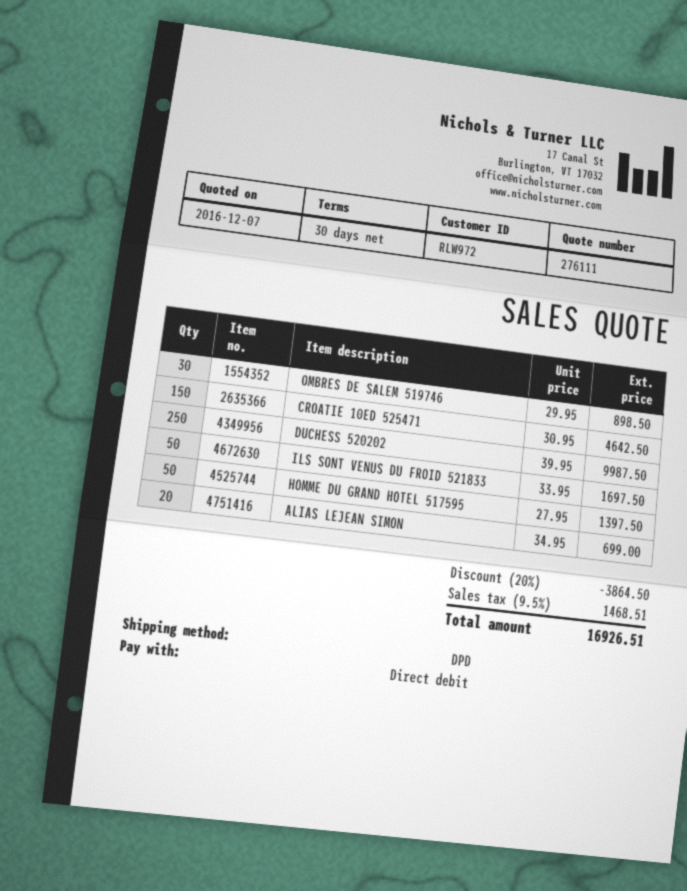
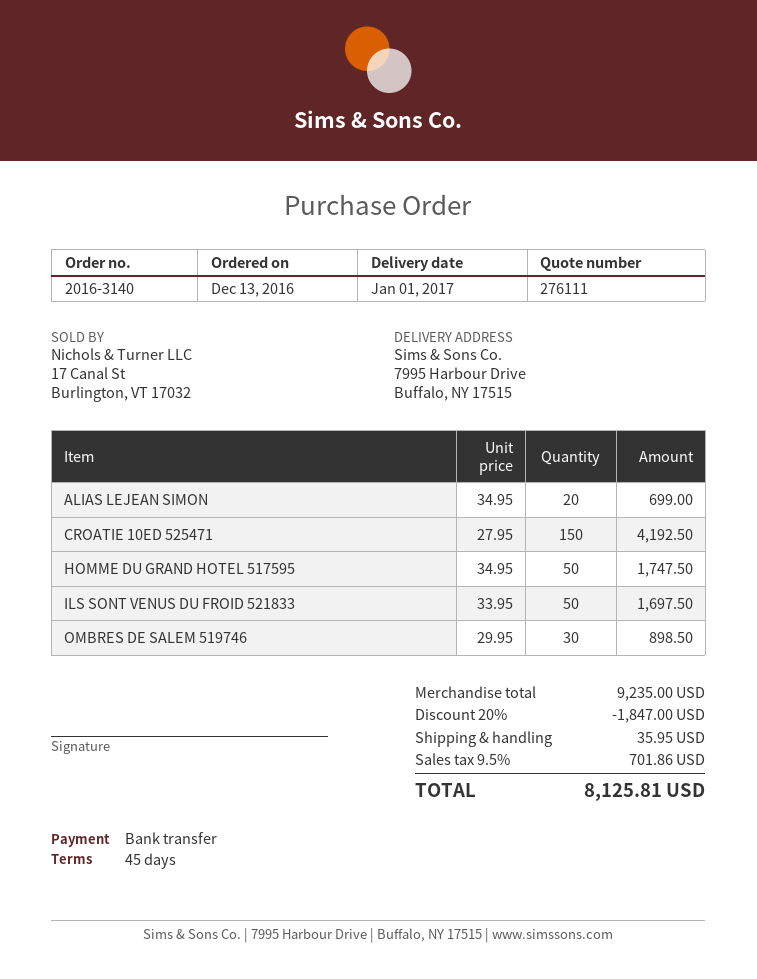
payment terms: 30 days -> 45 days
payment method: direct debit -> bank transfer
CROATIE 10ED 525471: 150 x 30.95 = 4642.50 -> 150 x 27.95 = 4192.50
DUCHESS 520202: 250 x 39.95 = 9987.50 -> none
HOMME DU GRAND HOTEL 517595: 50 x 27.95 = 1397.50 -> 50 x 34.95 = 1747.50
discount: 20% = 3864.50 -> 20% = 1847.00
shipping: none -> 35.95
tax: 9.5% = 1468.51 -> 9.5% = 701.86
total: 16926.51 -> 8125.81

